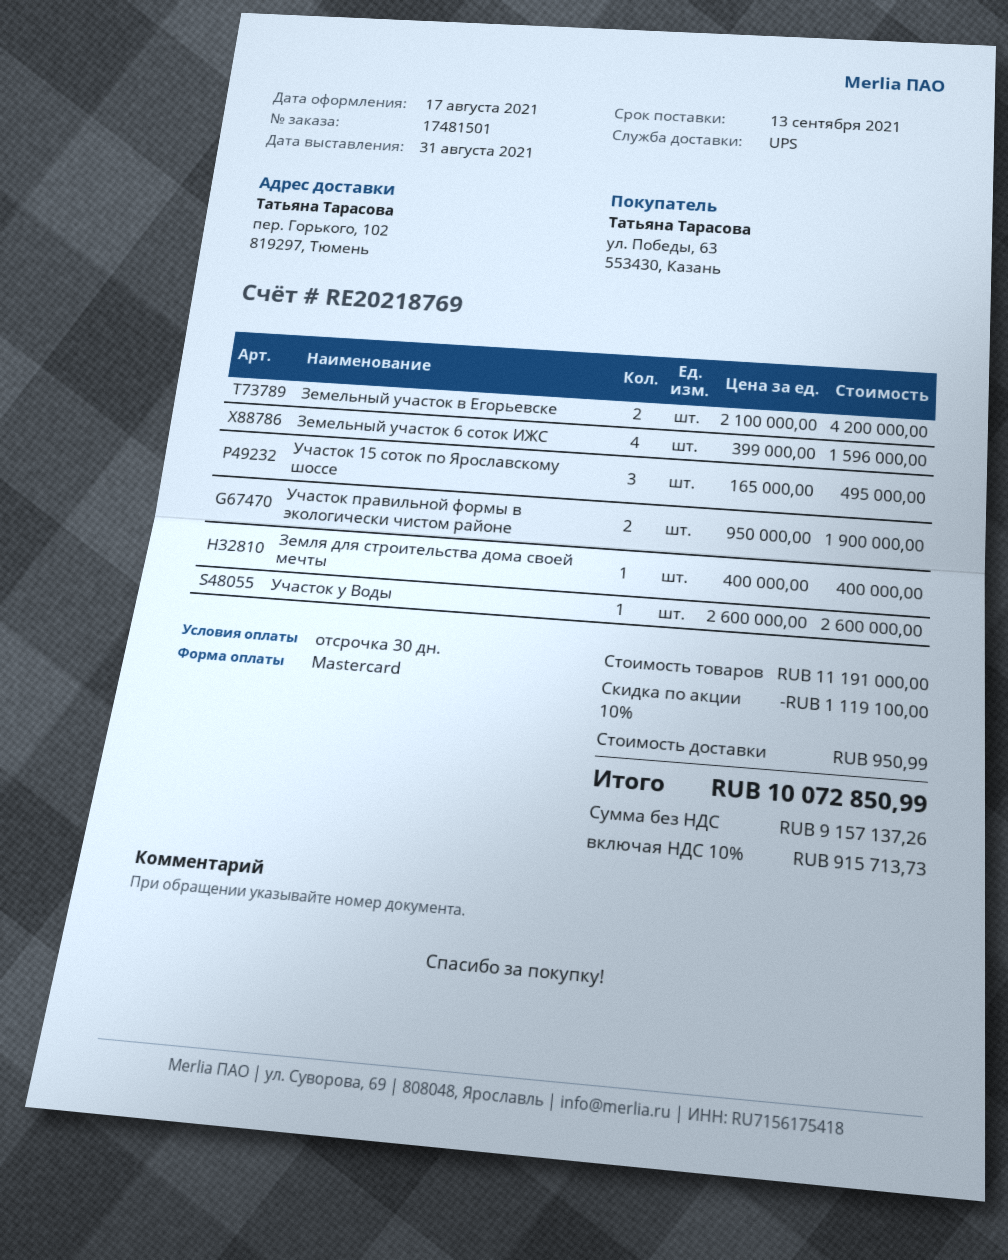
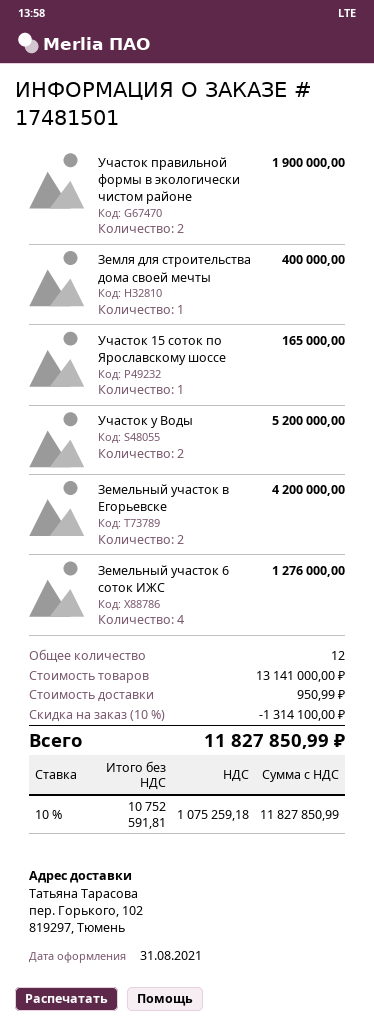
order date: 2021-08-17 -> 2021-08-31
Земельный участок 6 соток ИЖС: 4 for 1596000.00 -> 4 for 1276000.00
Участок 15 соток по Ярославскому шоссе: 3 for 495000.00 -> 1 for 165000.00
Участок у Воды: 1 for 2600000.00 -> 2 for 5200000.00
subtotal: 11191000.00 -> 13141000.00
discount: 10% = 1119100.00 -> 10% = 1314100.00
net: 9157137.26 -> 10752591.81
tax: 10% = 915713.73 -> 10% = 1075259.18
total: 10072850.99 -> 11827850.99

